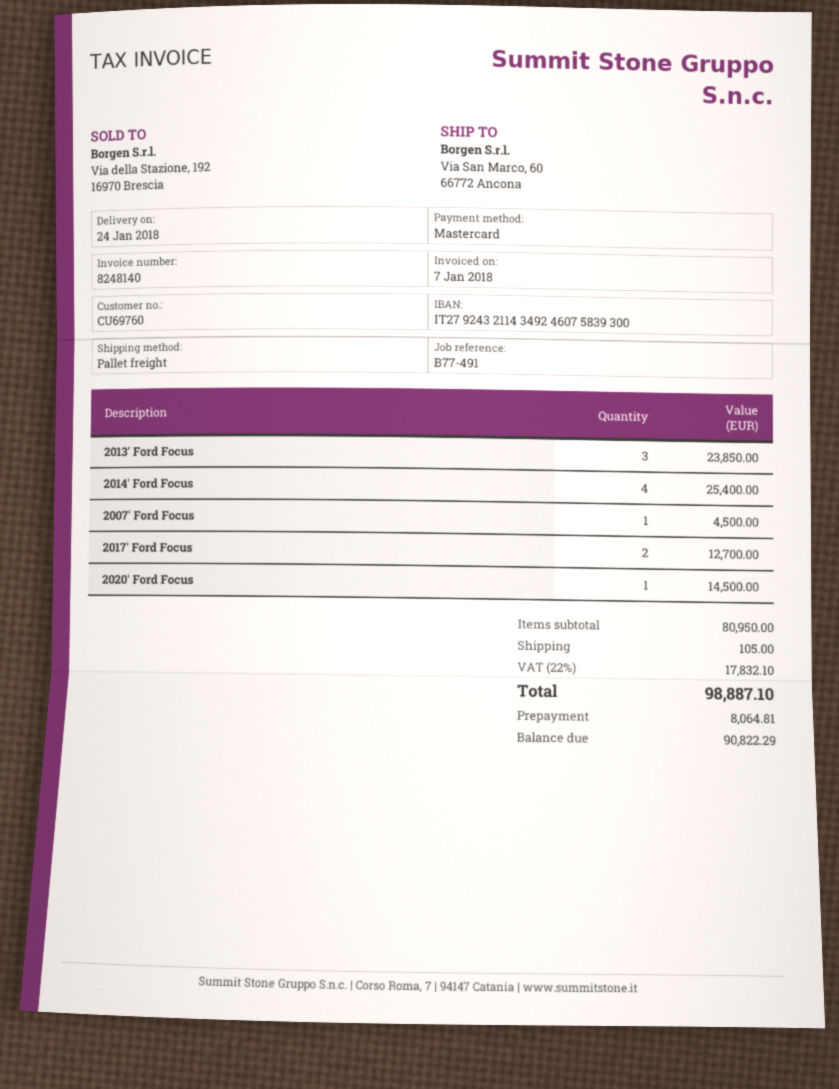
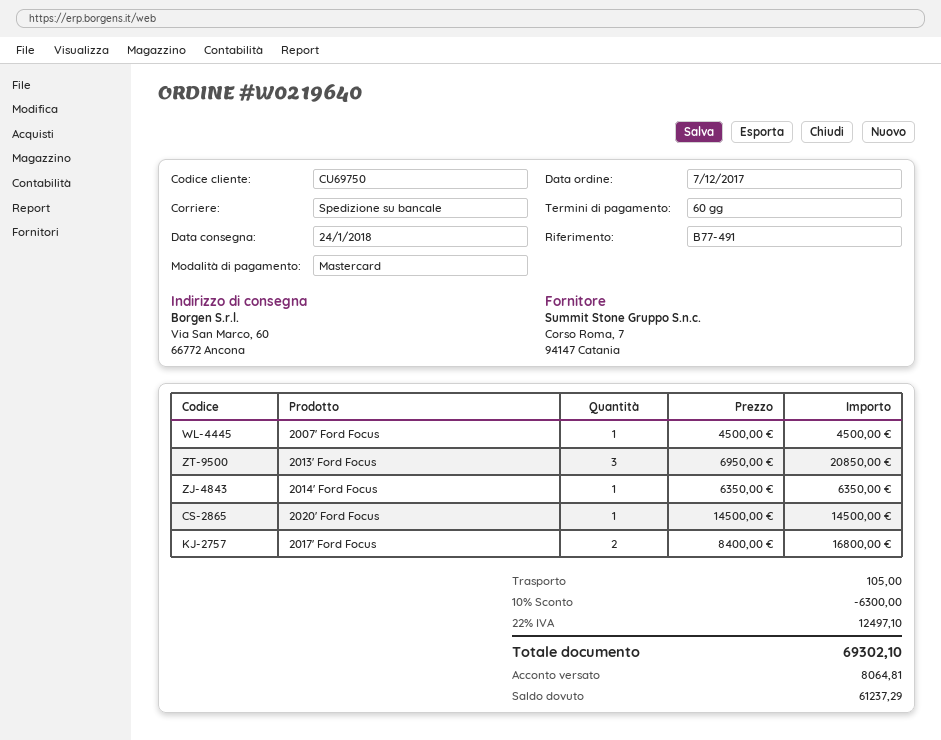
customer number: CU69760 -> CU69750
2013' Ford Focus: 3 for 23850.00 -> 3 for 20850.00
2014' Ford Focus: 4 for 25400.00 -> 1 for 6350.00
2017' Ford Focus: 2 for 12700.00 -> 2 for 16800.00
discount: none -> 10% = 6300.00
tax: 22% = 17832.10 -> 22% = 12497.10
total: 98887.10 -> 69302.10
balance: 90822.29 -> 61237.29

